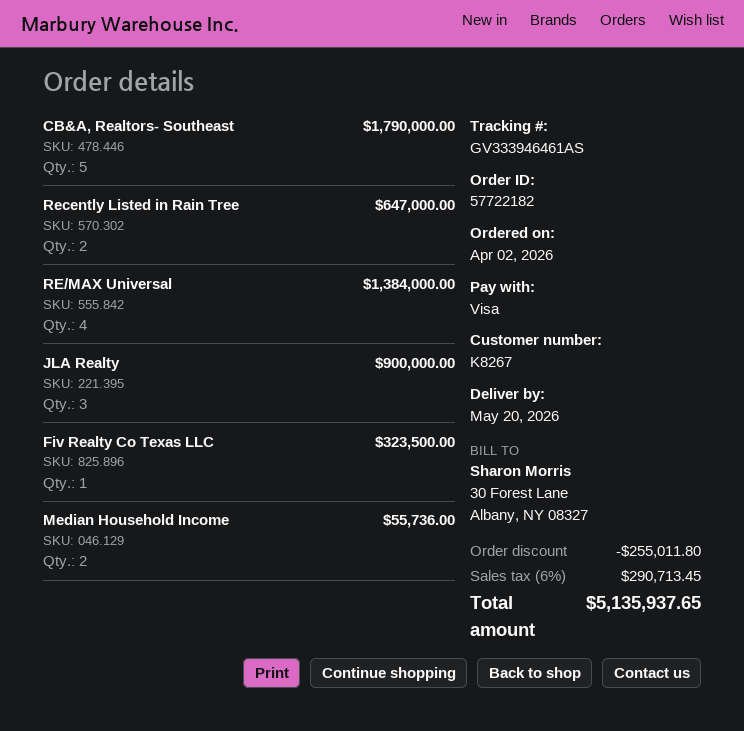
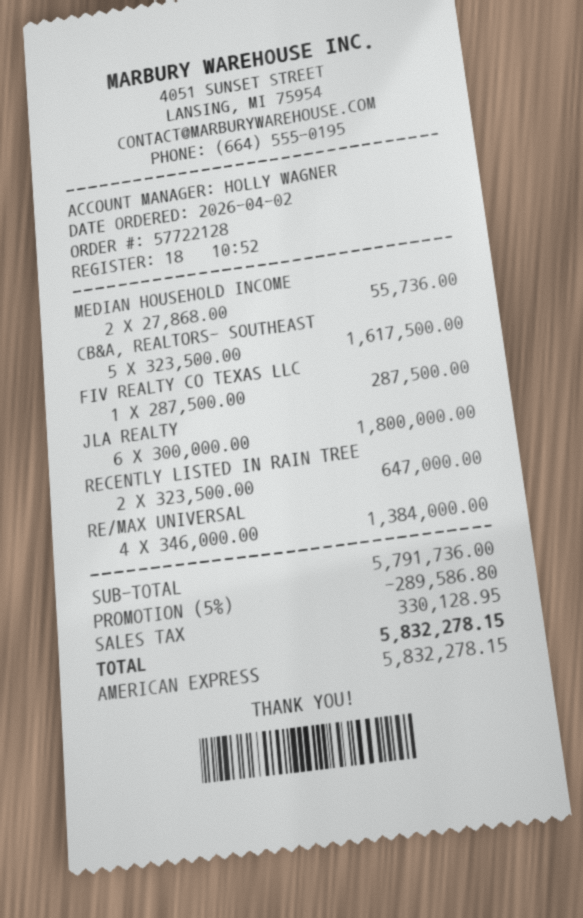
order number: 57722182 -> 57722128
payment method: Visa -> American Express
CB&A, Realtors- Southeast: 5 for 1790000.00 -> 5 for 1617500.00
JLA Realty: 3 for 900000.00 -> 6 for 1800000.00
Fiv Realty Co Texas LLC: 1 for 323500.00 -> 1 for 287500.00
discount: 255011.80 -> 289586.80
tax: 290713.45 -> 330128.95
total: 5135937.65 -> 5832278.15

